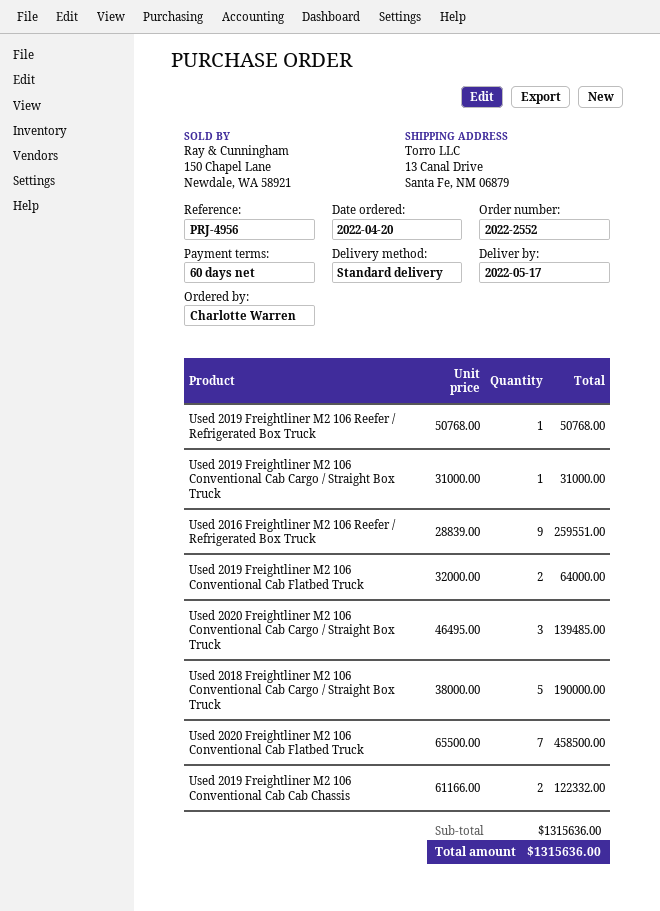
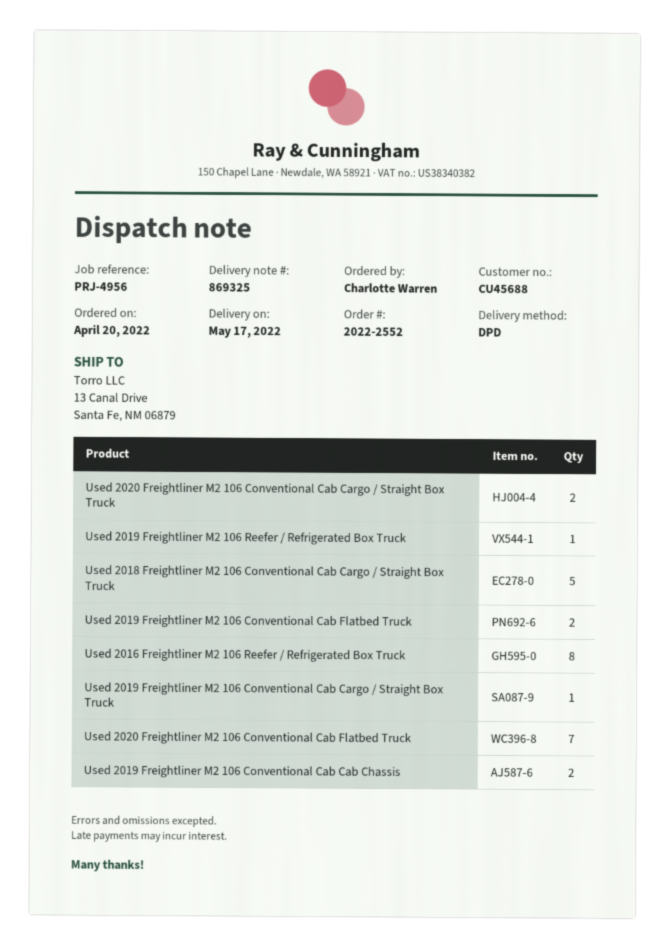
shipping method: standard -> DPD
Used 2016 Freightliner M2 106 Reefer / Refrigerated Box Truck: 9 -> 8
Used 2020 Freightliner M2 106 Conventional Cab Cargo / Straight Box Truck: 3 -> 2

